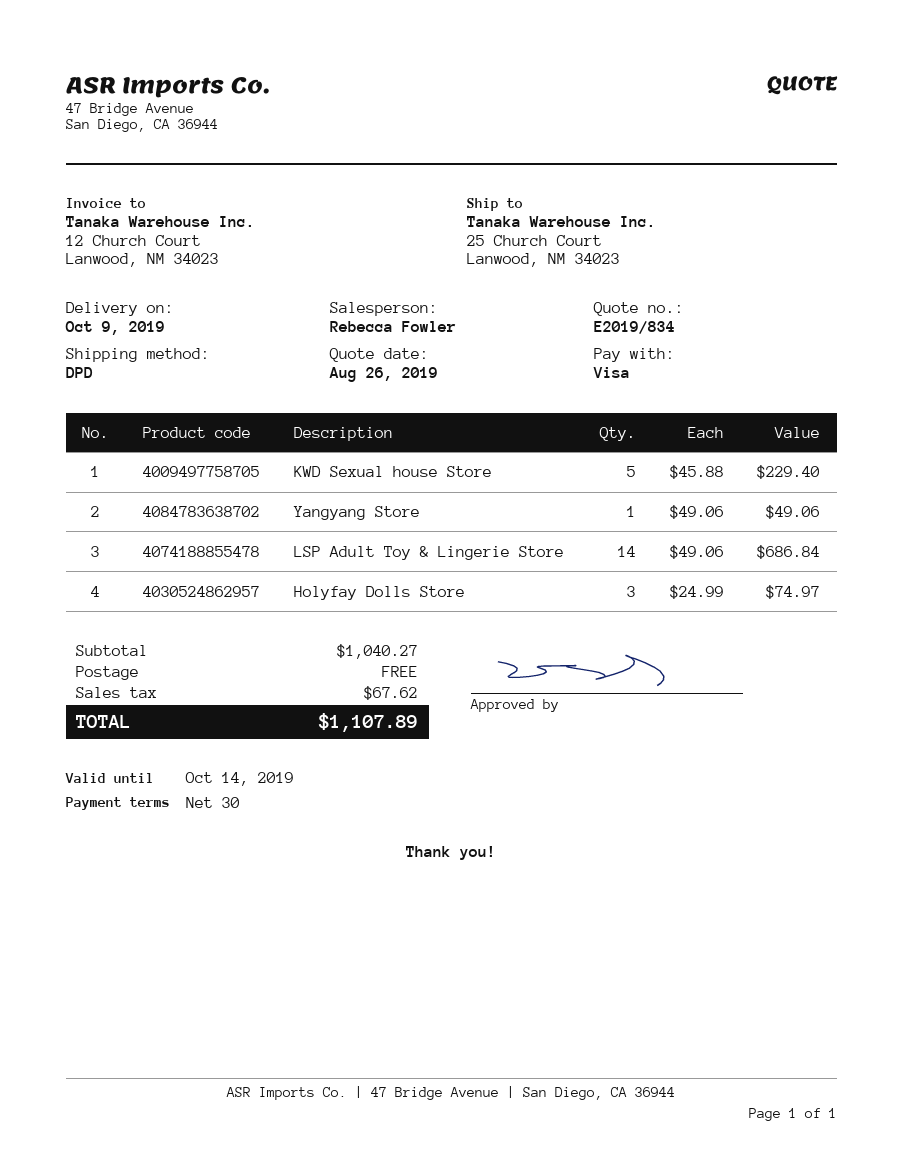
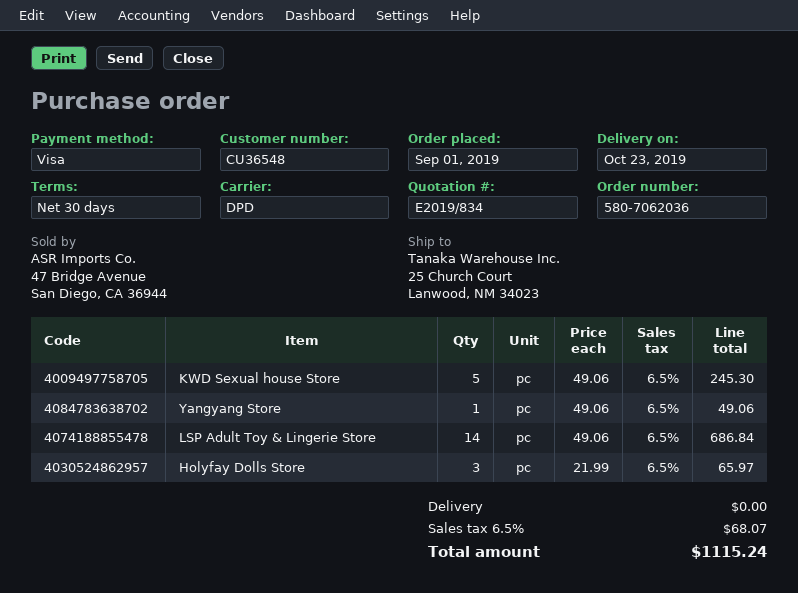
delivery date: 2019-10-09 -> 2019-10-23
KWD Sexual house Store: 5 x 45.88 = 229.40 -> 5 x 49.06 = 245.30
Holyfay Dolls Store: 3 x 24.99 = 74.97 -> 3 x 21.99 = 65.97
tax: 67.62 -> 68.07
total: 1107.89 -> 1115.24

